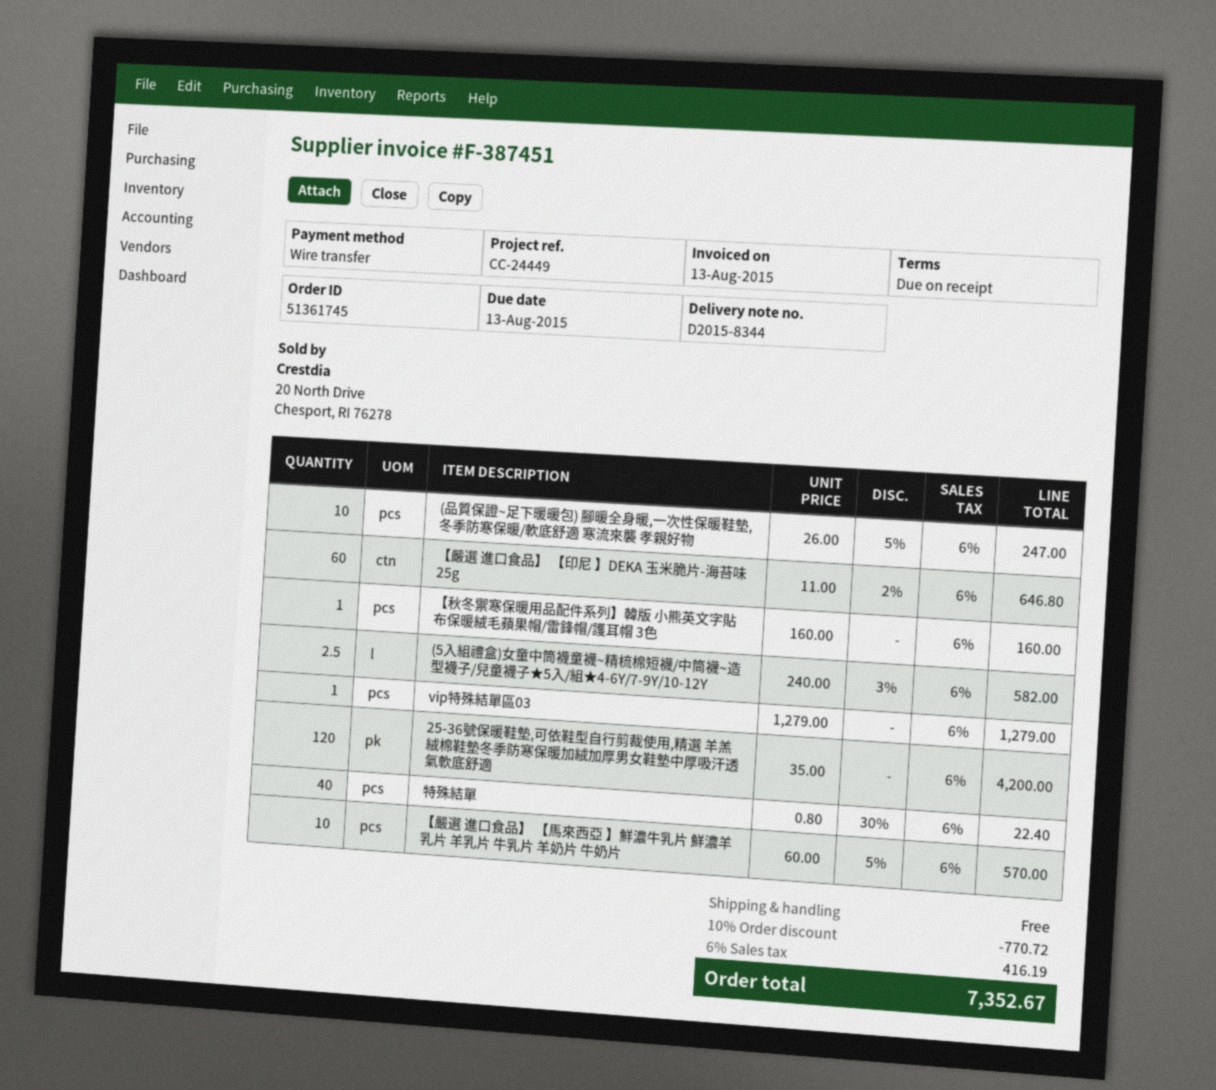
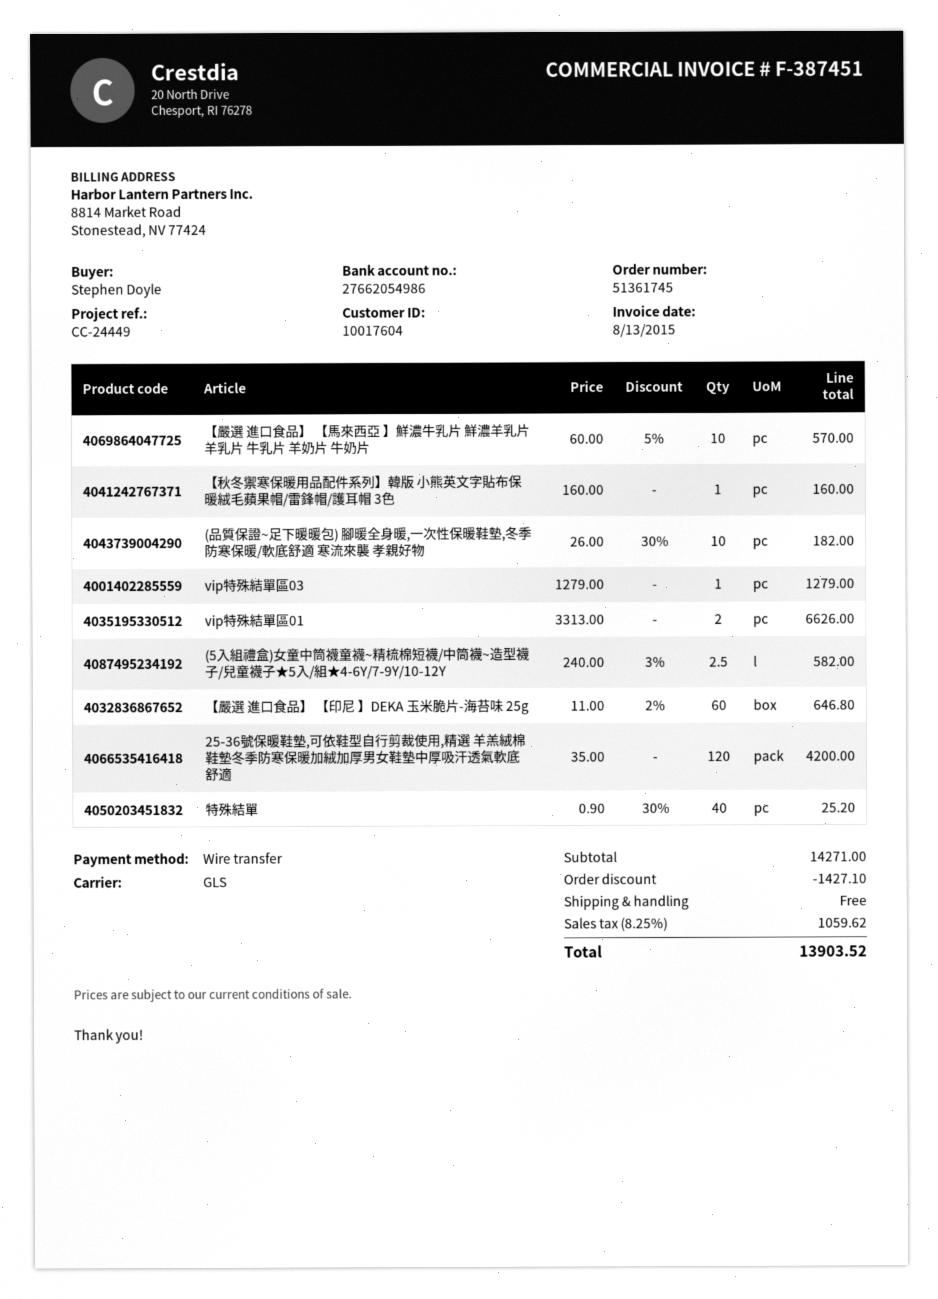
(品質保證~足下暖暖包) 腳暖全身暖,一次性保暖鞋墊,冬季防寒保暖/軟底舒適 寒流來襲 孝親好物: 10 x 26.00 - 5% = 247.00 -> 10 x 26.00 - 30% = 182.00
特殊結單: 40 x 0.80 - 30% = 22.40 -> 40 x 0.90 - 30% = 25.20
vip特殊結單區01: none -> 2 x 3313.00 = 6626.00
discount: 770.72 -> 1427.10
tax: 6% = 416.19 -> 8.25% = 1059.62
total: 7352.67 -> 13903.52

